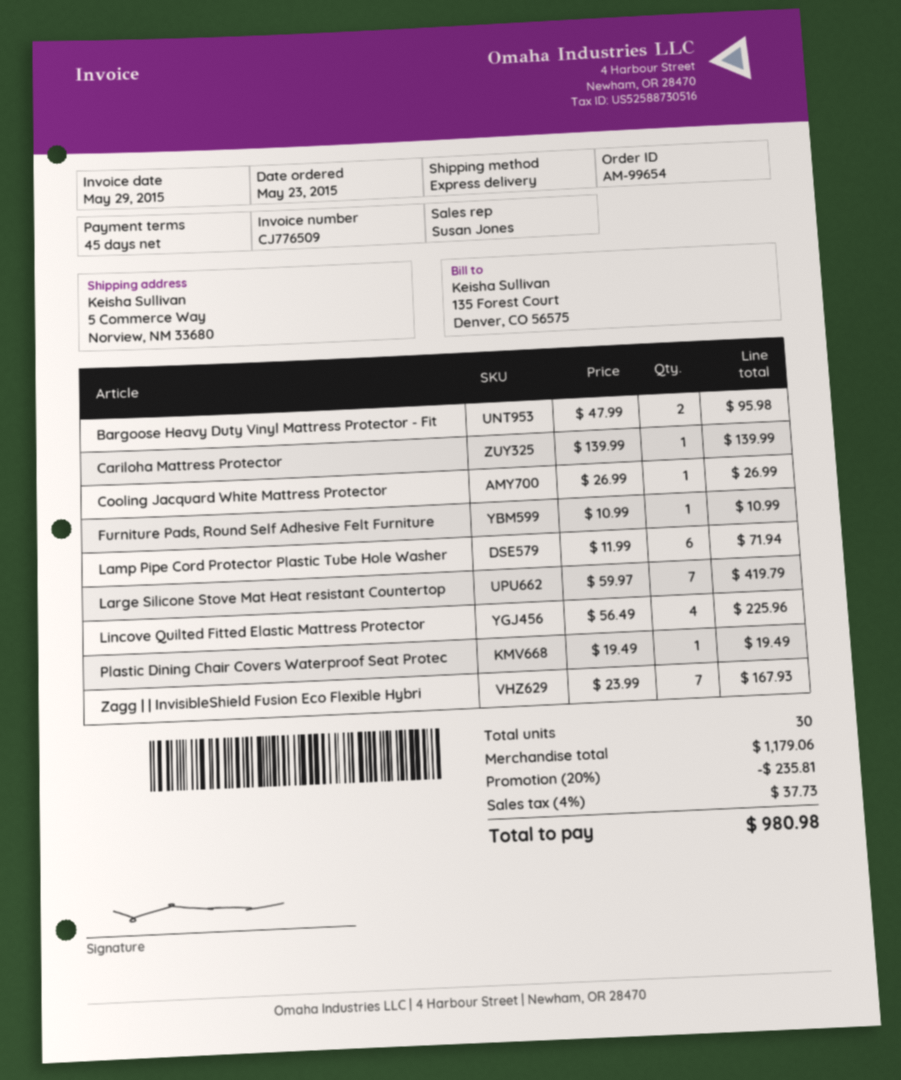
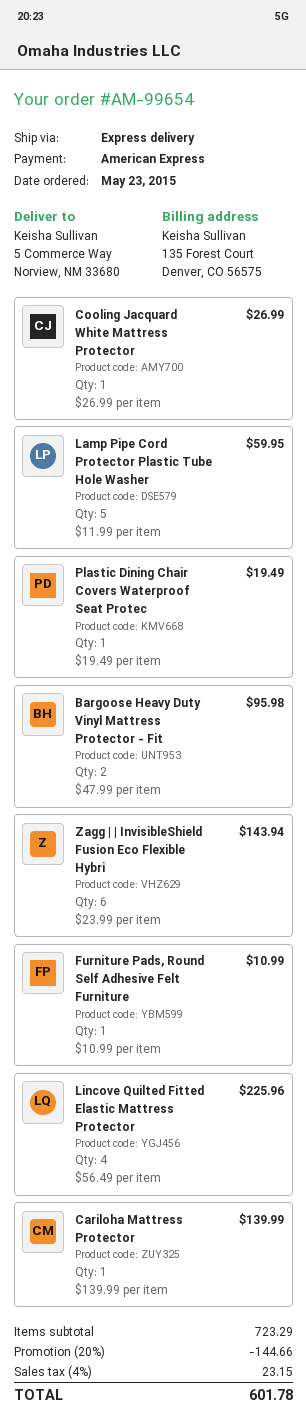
Lamp Pipe Cord Protector Plastic Tube Hole Washer: 6 x 11.99 = 71.94 -> 5 x 11.99 = 59.95
Large Silicone Stove Mat Heat resistant Countertop: 7 x 59.97 = 419.79 -> none
Zagg | | InvisibleShield Fusion Eco Flexible Hybri: 7 x 23.99 = 167.93 -> 6 x 23.99 = 143.94
subtotal: 1179.06 -> 723.29
discount: 20% = 235.81 -> 20% = 144.66
tax: 4% = 37.73 -> 4% = 23.15
total: 980.98 -> 601.78

